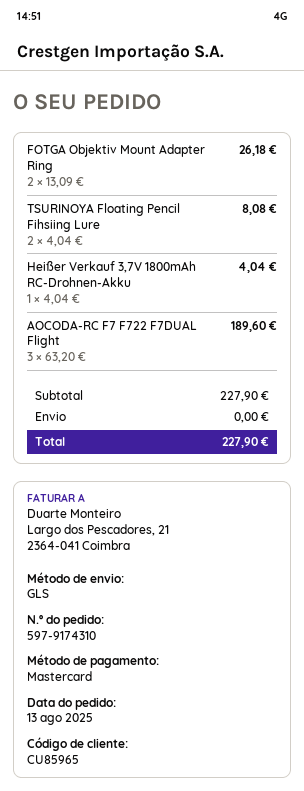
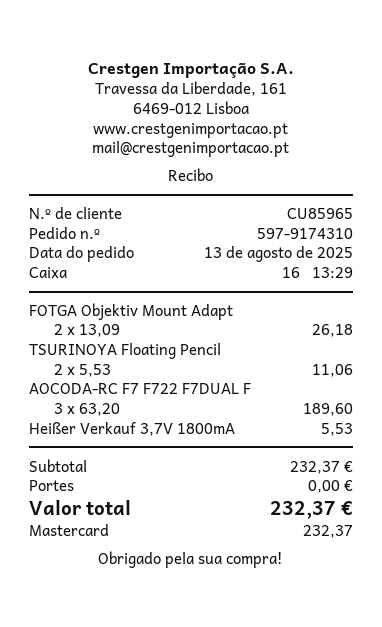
TSURINOYA Floating Pencil Fihsiing Lure: 2 x 4.04 = 8.08 -> 2 x 5.53 = 11.06
Heißer Verkauf 3,7V 1800mAh RC-Drohnen-Akku: 1 x 4.04 = 4.04 -> 1 x 5.53 = 5.53
subtotal: 227.90 -> 232.37
total: 227.90 -> 232.37

